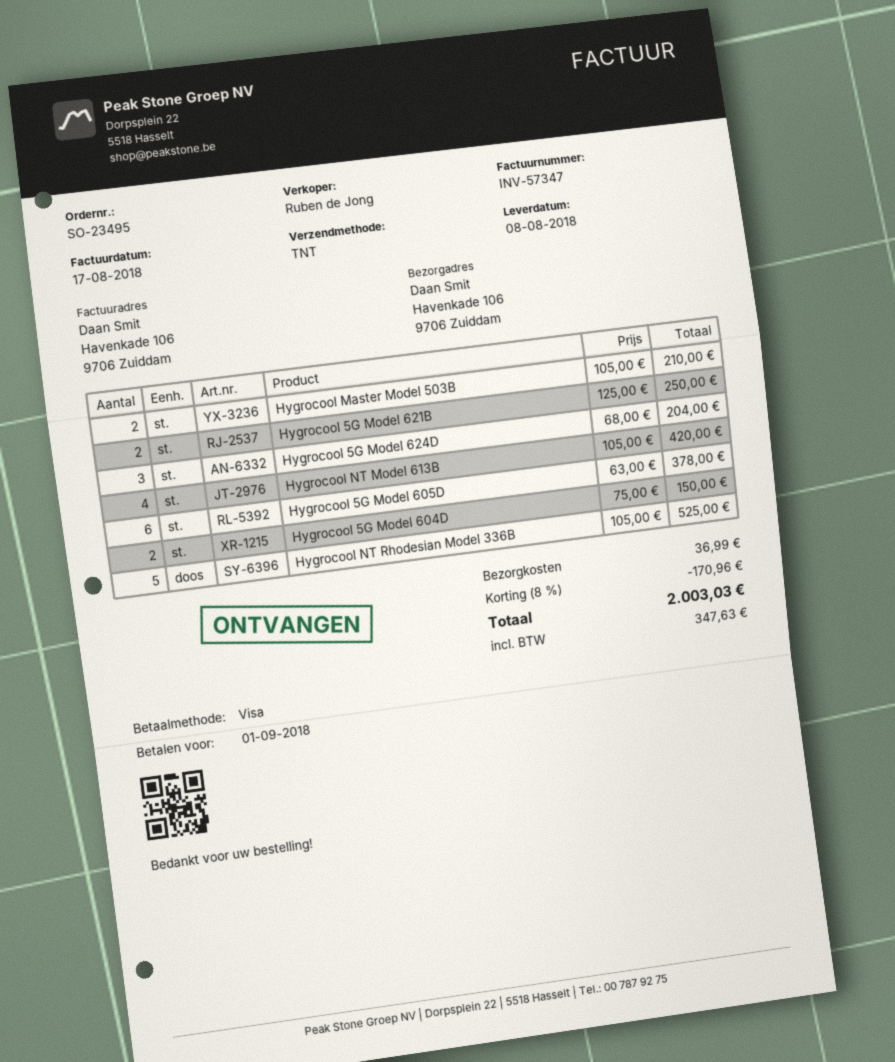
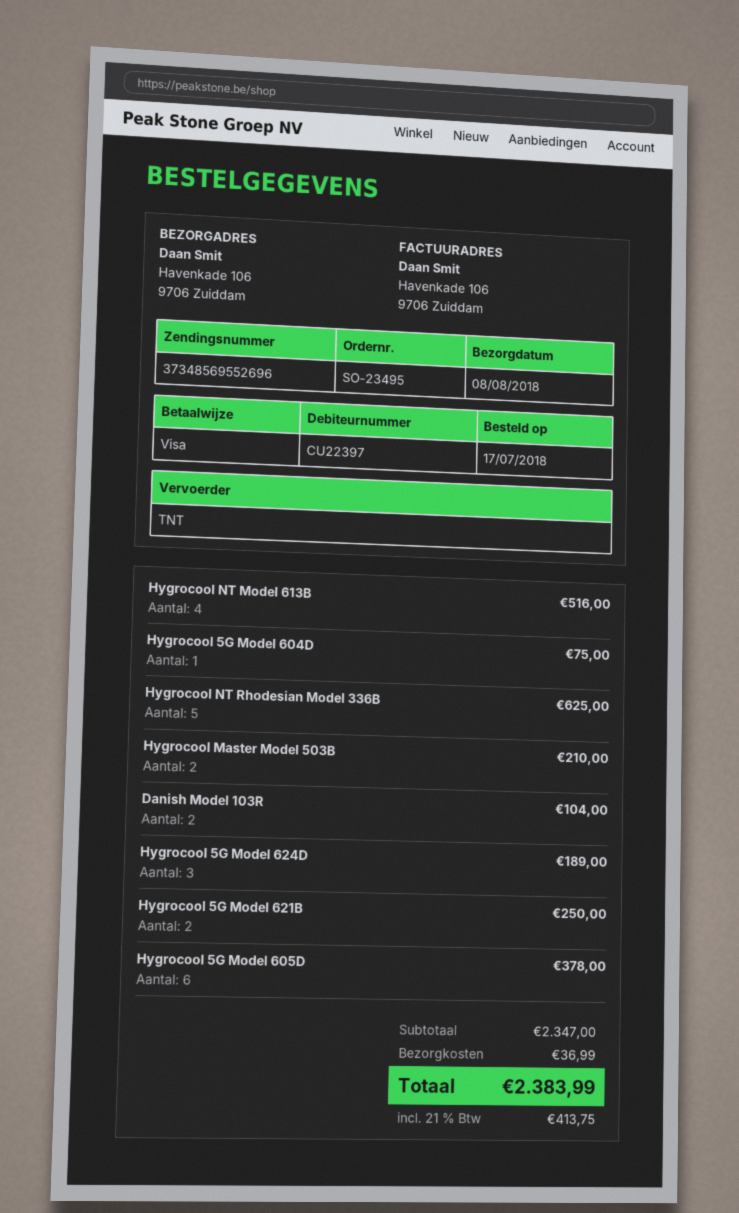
Hygrocool 5G Model 624D: 3 for 204.00 -> 3 for 189.00
Hygrocool NT Model 613B: 4 for 420.00 -> 4 for 516.00
Hygrocool 5G Model 604D: 2 for 150.00 -> 1 for 75.00
Hygrocool NT Rhodesian Model 336B: 5 for 525.00 -> 5 for 625.00
Danish Model 103R: none -> 2 for 104.00
discount: 8% = 170.96 -> none
tax: 347.63 -> 413.75
total: 2003.03 -> 2383.99

